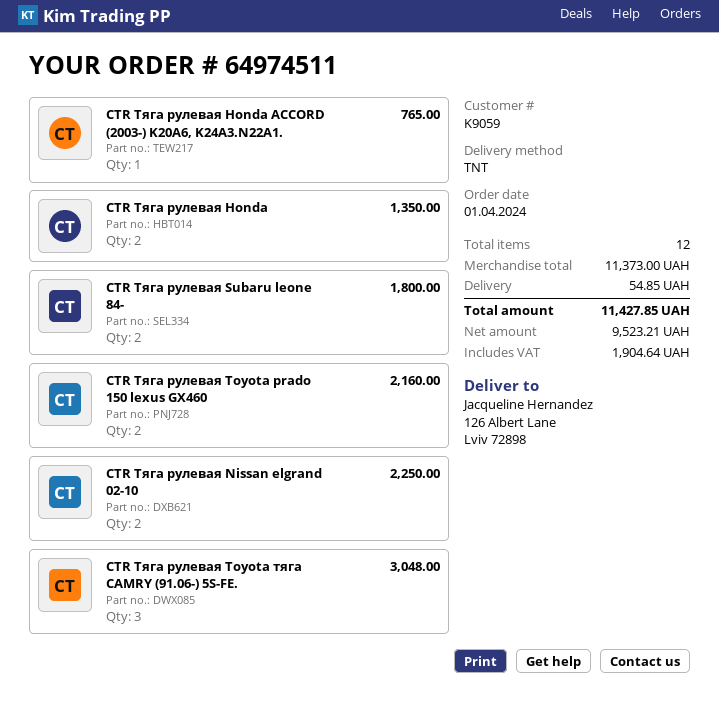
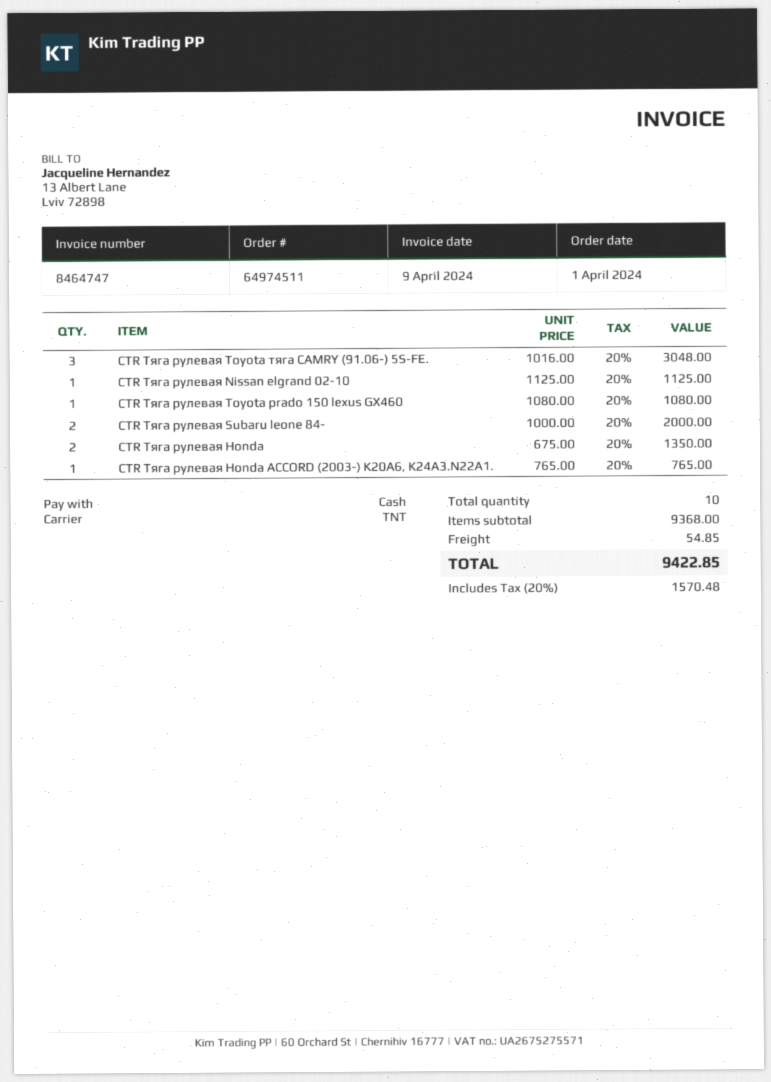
CTR Тяга рулевая Subaru leone 84-: 2 for 1800.00 -> 2 for 2000.00
CTR Тяга рулевая Toyota prado 150 lexus GX460: 2 for 2160.00 -> 1 for 1080.00
CTR Тяга рулевая Nissan elgrand 02-10: 2 for 2250.00 -> 1 for 1125.00
total quantity: 12 -> 10
subtotal: 11373.00 -> 9368.00
tax: 1904.64 -> 1570.48
total: 11427.85 -> 9422.85

